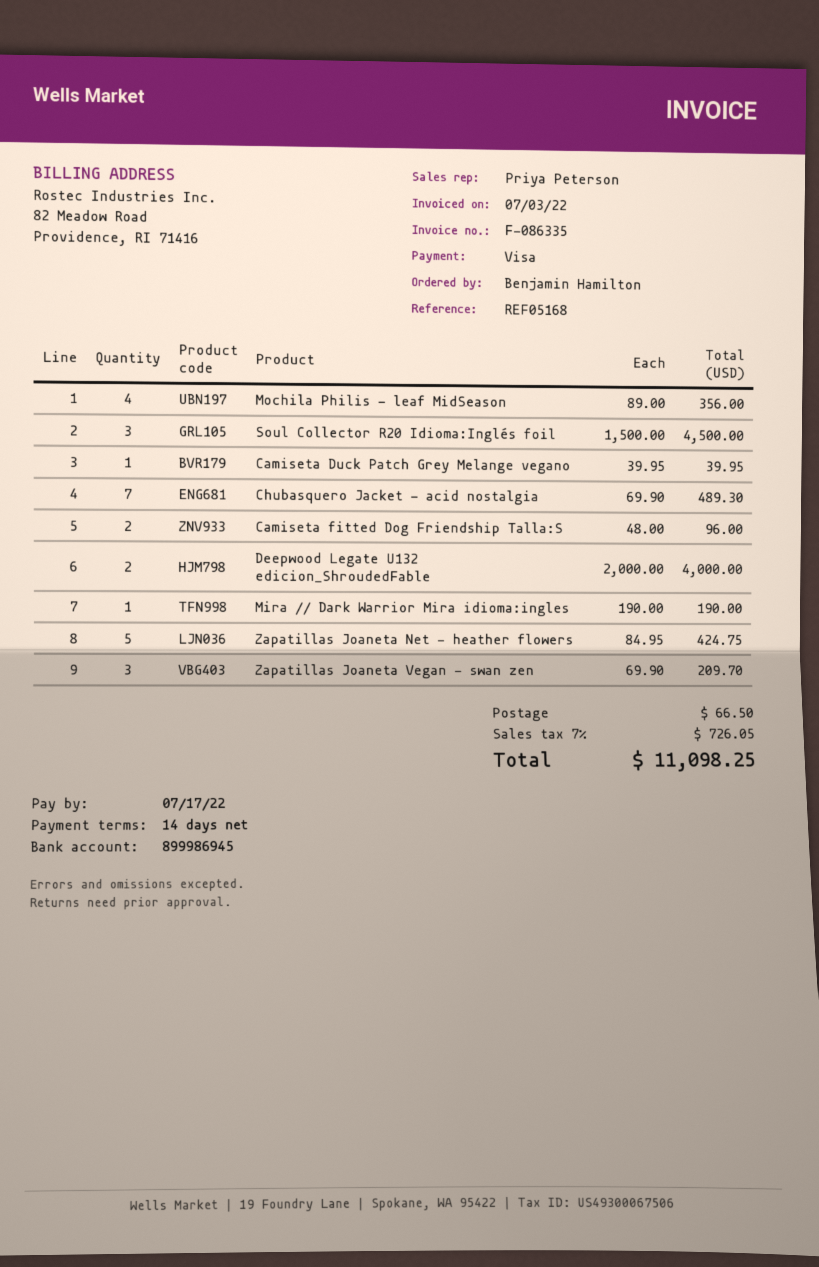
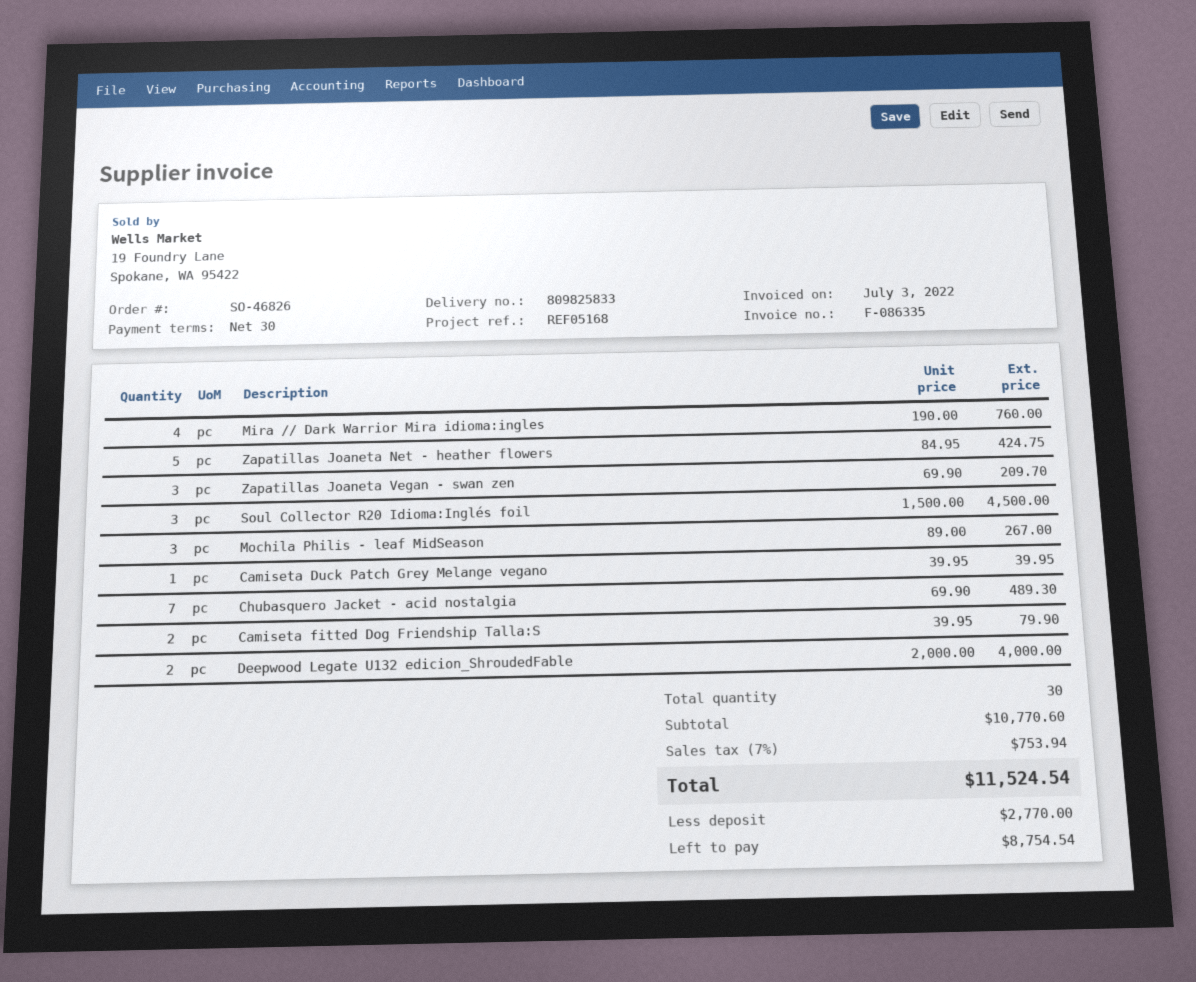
payment terms: 14 days -> 30 days
Mochila Philis - leaf MidSeason: 4 x 89.00 = 356.00 -> 3 x 89.00 = 267.00
Camiseta fitted Dog Friendship Talla:S: 2 x 48.00 = 96.00 -> 2 x 39.95 = 79.90
Mira // Dark Warrior Mira idioma:ingles: 1 x 190.00 = 190.00 -> 4 x 190.00 = 760.00
shipping: 66.50 -> none
tax: 7% = 726.05 -> 7% = 753.94
total: 11098.25 -> 11524.54

